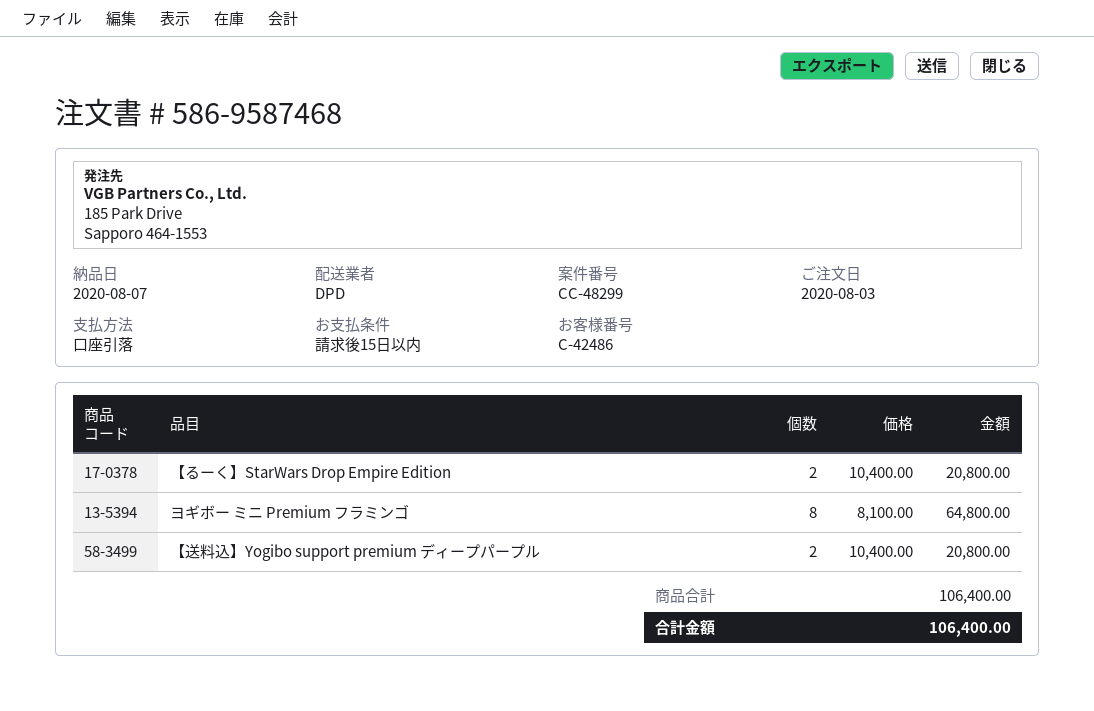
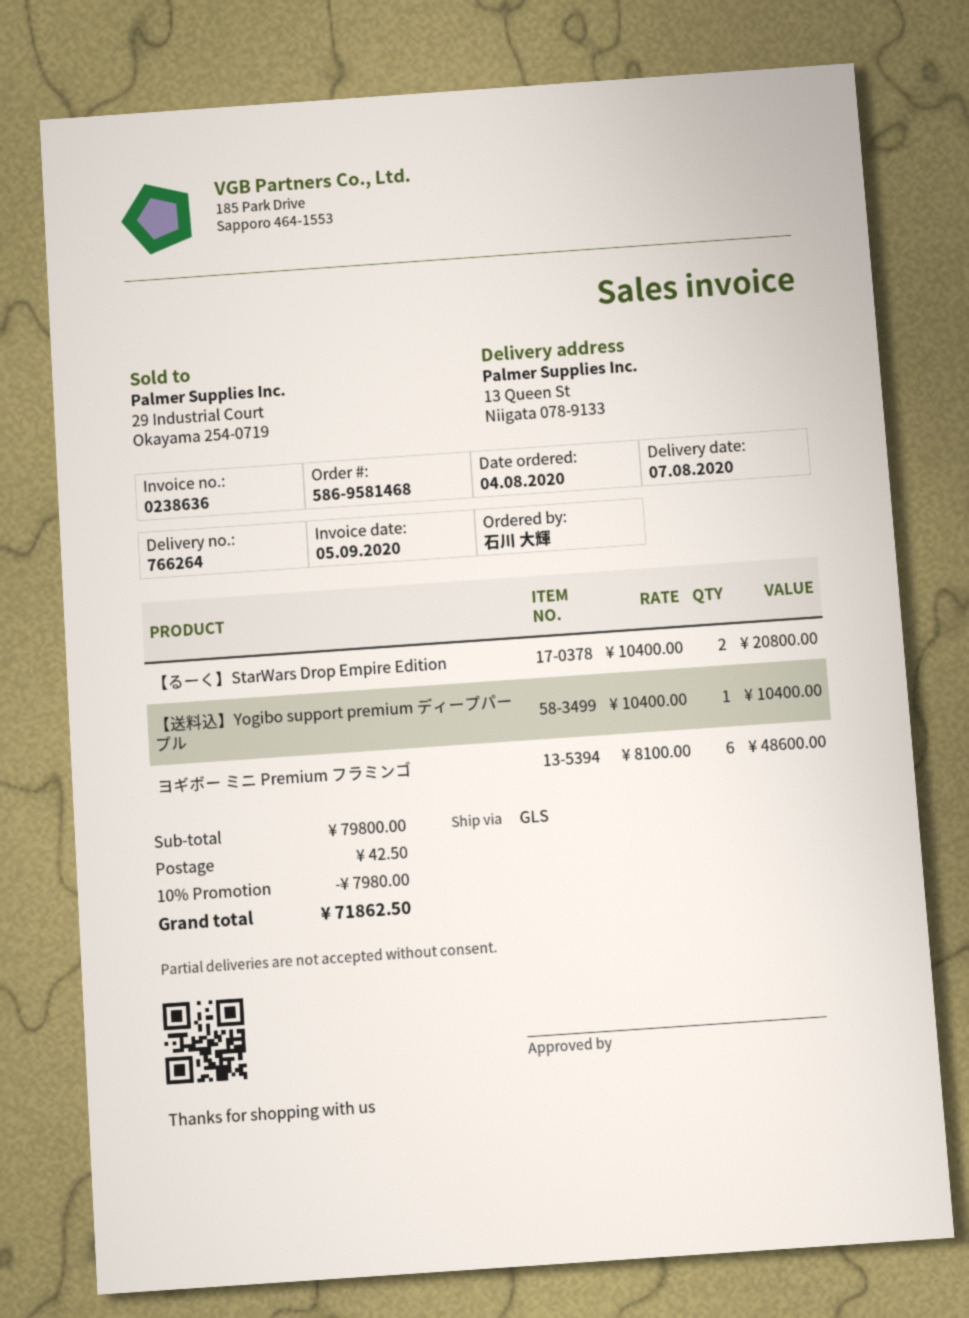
order number: 586-9587468 -> 586-9581468
order date: 2020-08-03 -> 2020-08-04
shipping method: DPD -> GLS
ヨギボー ミニ Premium フラミンゴ: 8 x 8100.00 = 64800.00 -> 6 x 8100.00 = 48600.00
【送料込】Yogibo support premium ディープパープル: 2 x 10400.00 = 20800.00 -> 1 x 10400.00 = 10400.00
subtotal: 106400.00 -> 79800.00
discount: none -> 10% = 7980.00
shipping: none -> 42.50
total: 106400.00 -> 71862.50

